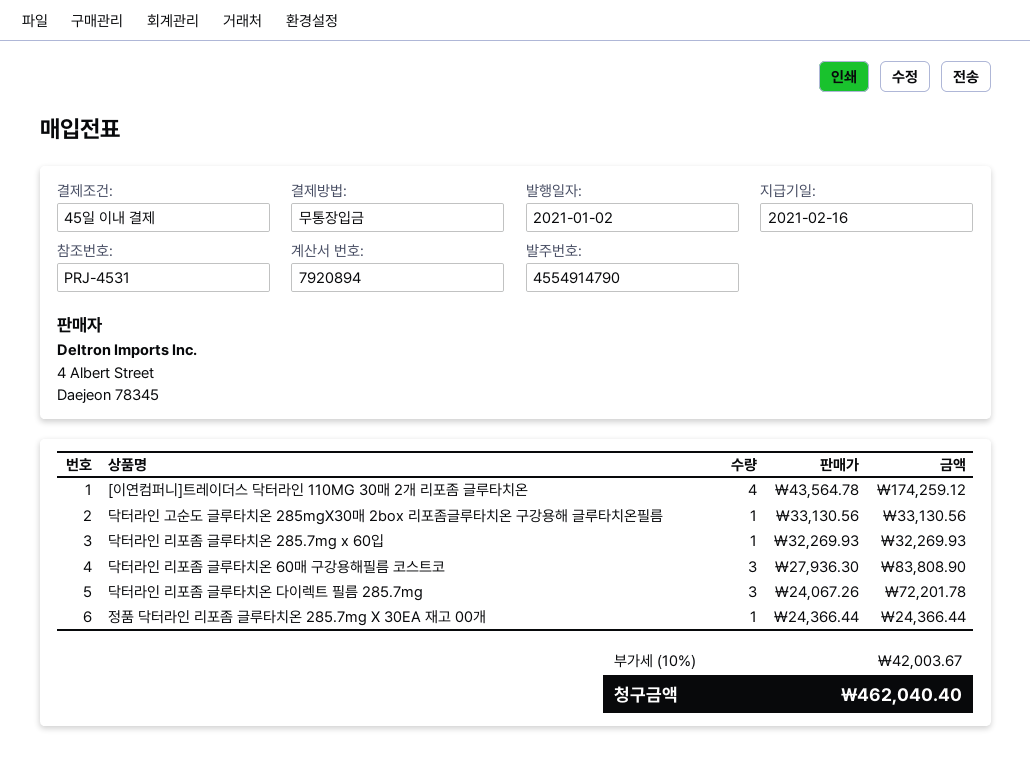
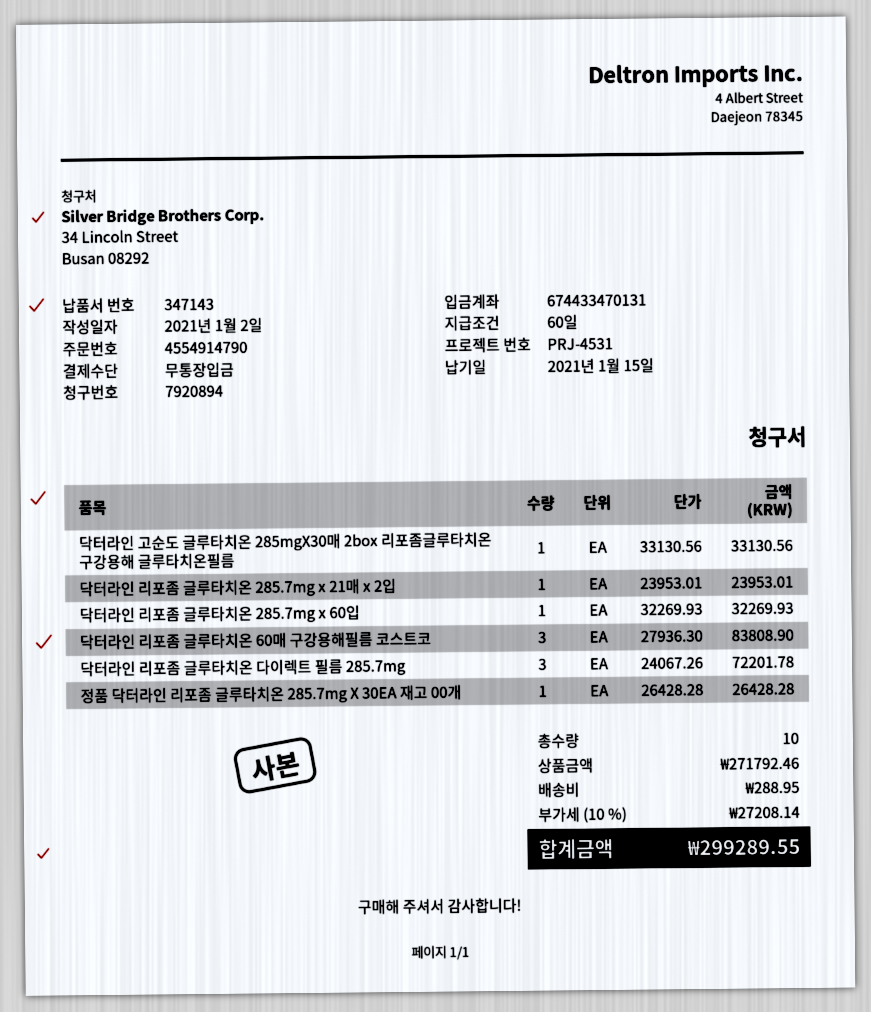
payment terms: 45 days -> 60 days
[이연컴퍼니]트레이더스 닥터라인 110MG 30매 2개 리포좀 글루타치온: 4 x 43564.78 = 174259.12 -> none
정품 닥터라인 리포좀 글루타치온 285.7mg X 30EA 재고 00개: 1 x 24366.44 = 24366.44 -> 1 x 26428.28 = 26428.28
닥터라인 리포좀 글루타치온 285.7mg x 21매 x 2입: none -> 1 x 23953.01 = 23953.01
shipping: none -> 288.95
tax: 10% = 42003.67 -> 10% = 27208.14
total: 462040.40 -> 299289.55

